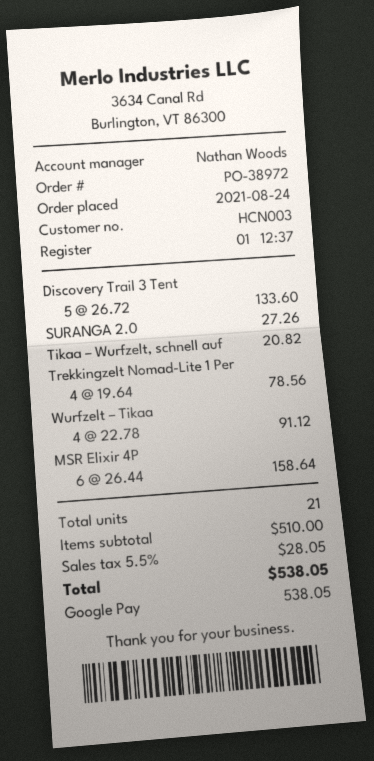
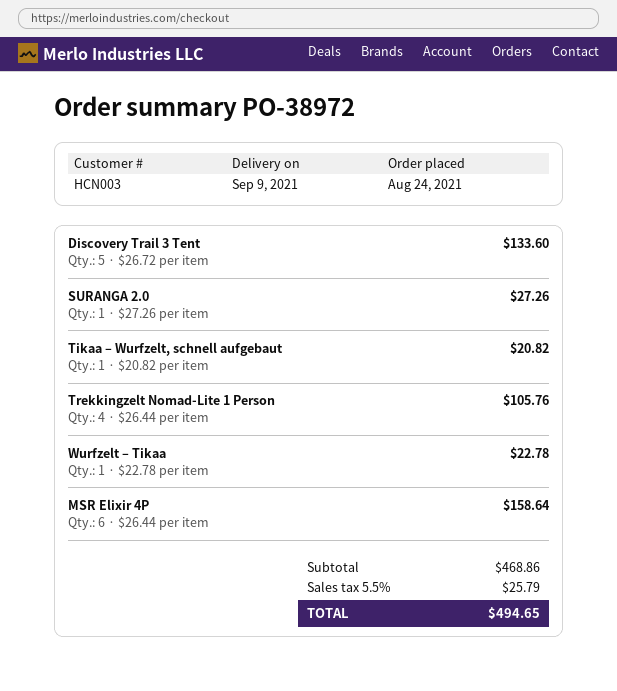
Trekkingzelt Nomad-Lite 1 Per: 4 x 19.64 = 78.56 -> 4 x 26.44 = 105.76
Wurfzelt – Tikaa: 4 x 22.78 = 91.12 -> 1 x 22.78 = 22.78
subtotal: 510.00 -> 468.86
tax: 5.5% = 28.05 -> 5.5% = 25.79
total: 538.05 -> 494.65

